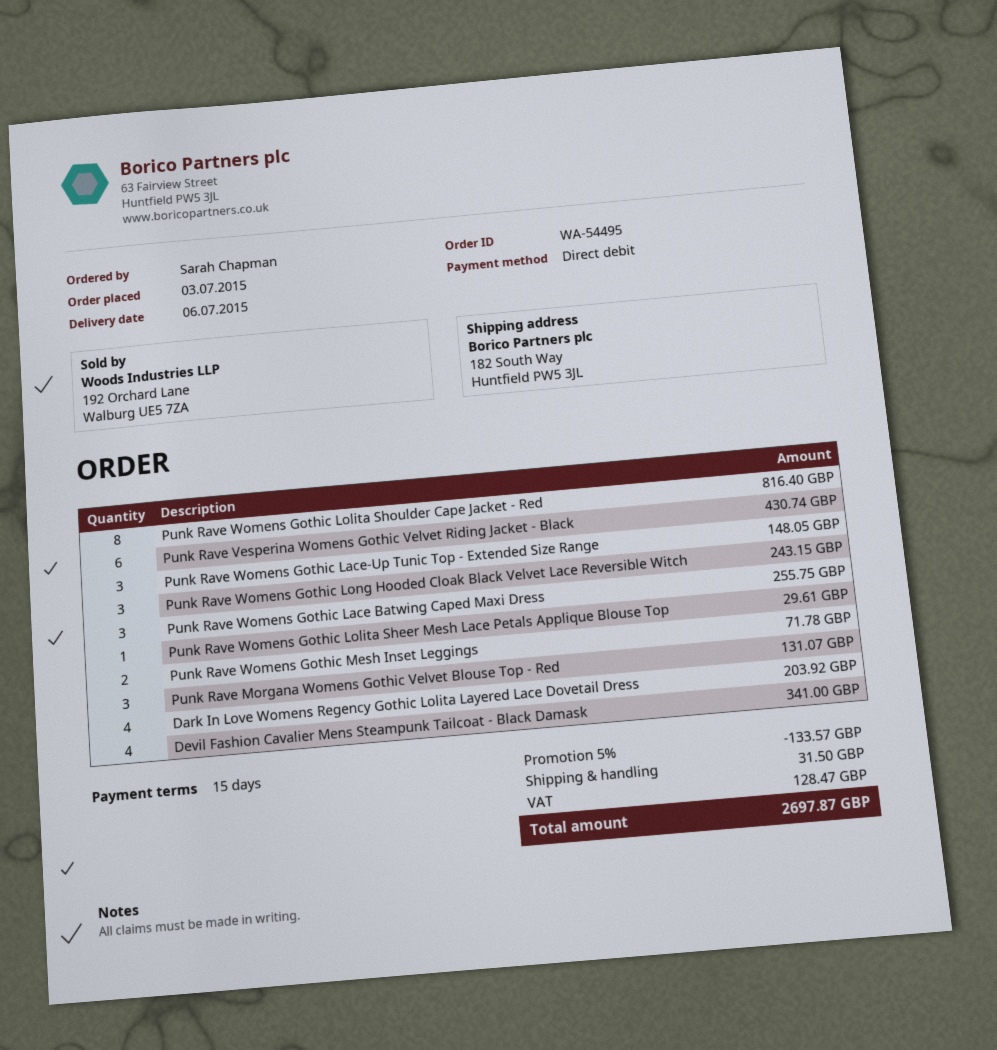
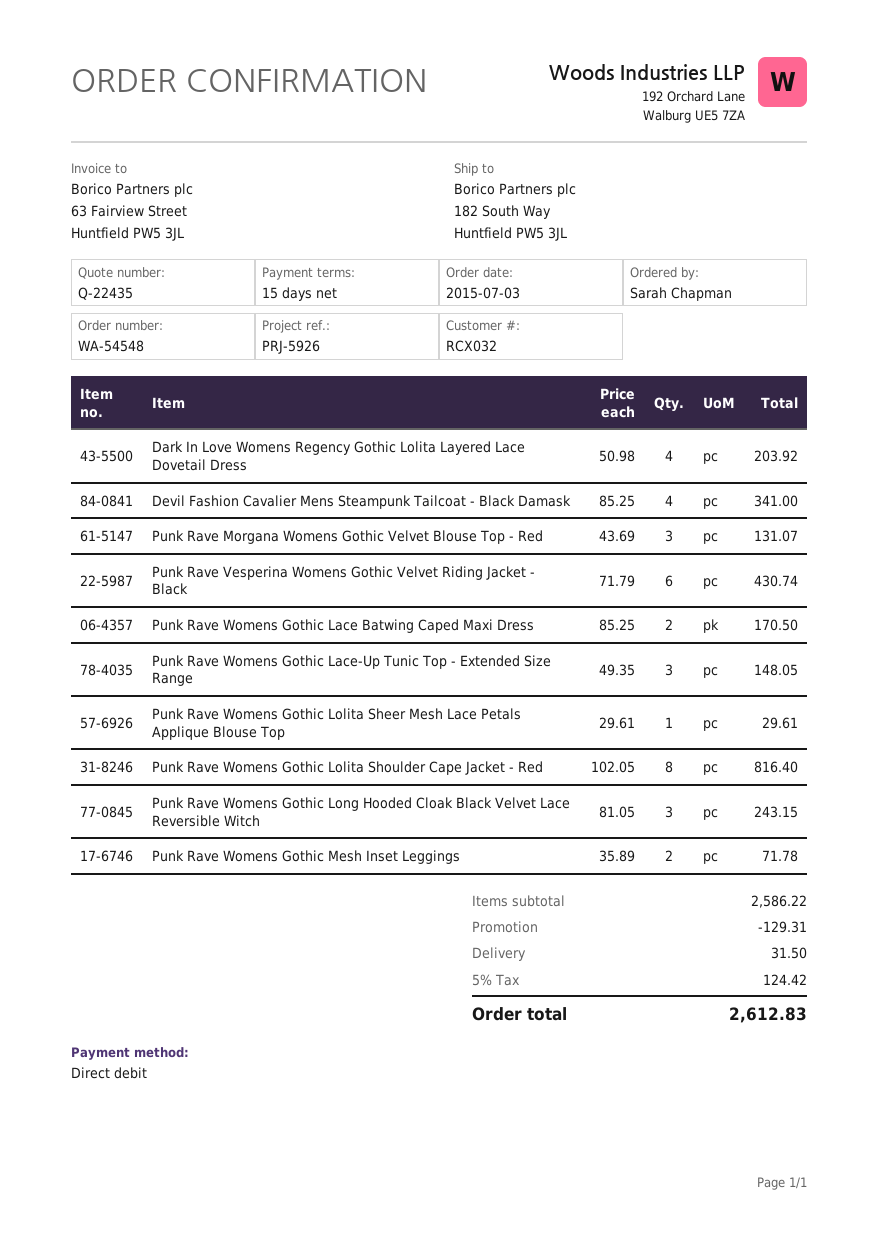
order number: WA-54495 -> WA-54548
Punk Rave Womens Gothic Lace Batwing Caped Maxi Dress: 3 for 255.75 -> 2 for 170.50
discount: 133.57 -> 129.31
tax: 128.47 -> 124.42
total: 2697.87 -> 2612.83

